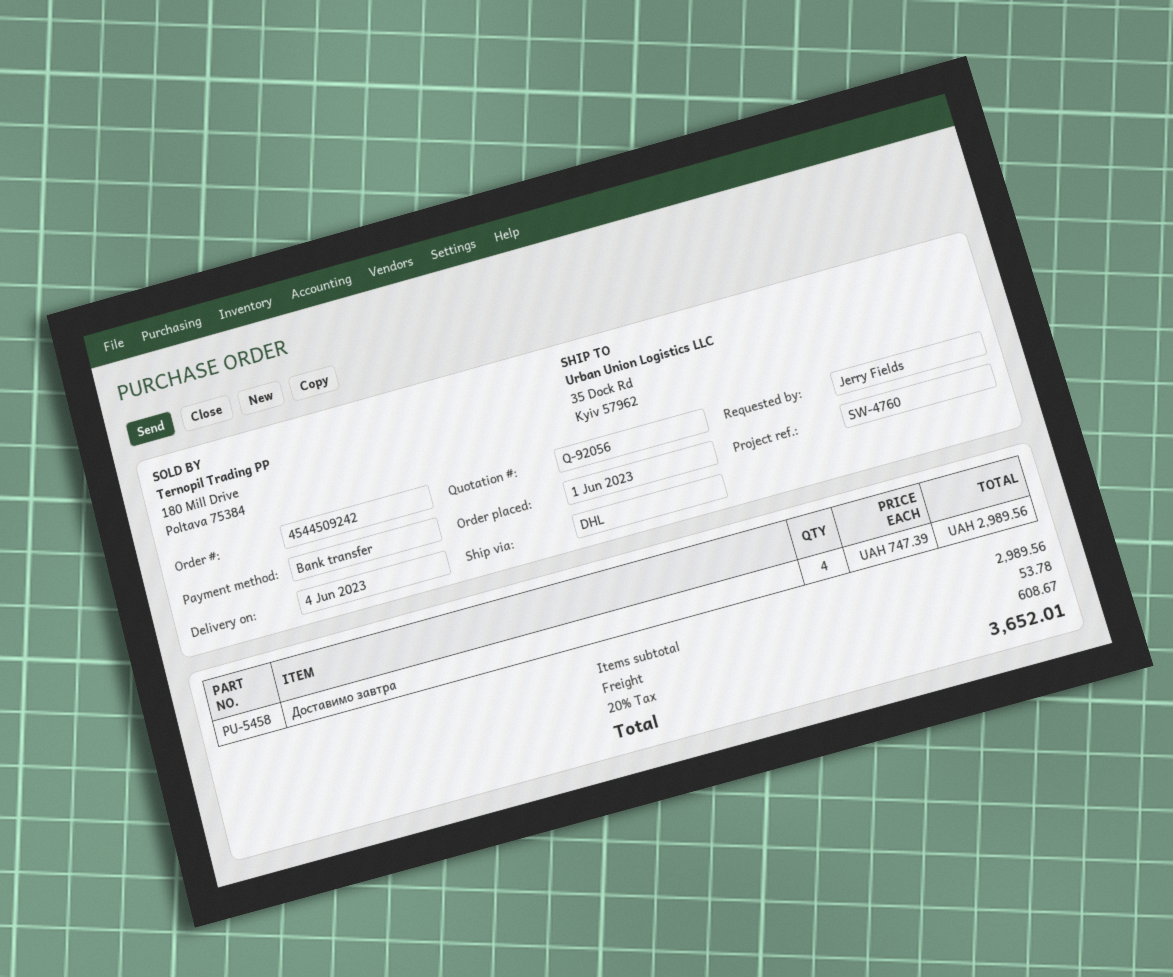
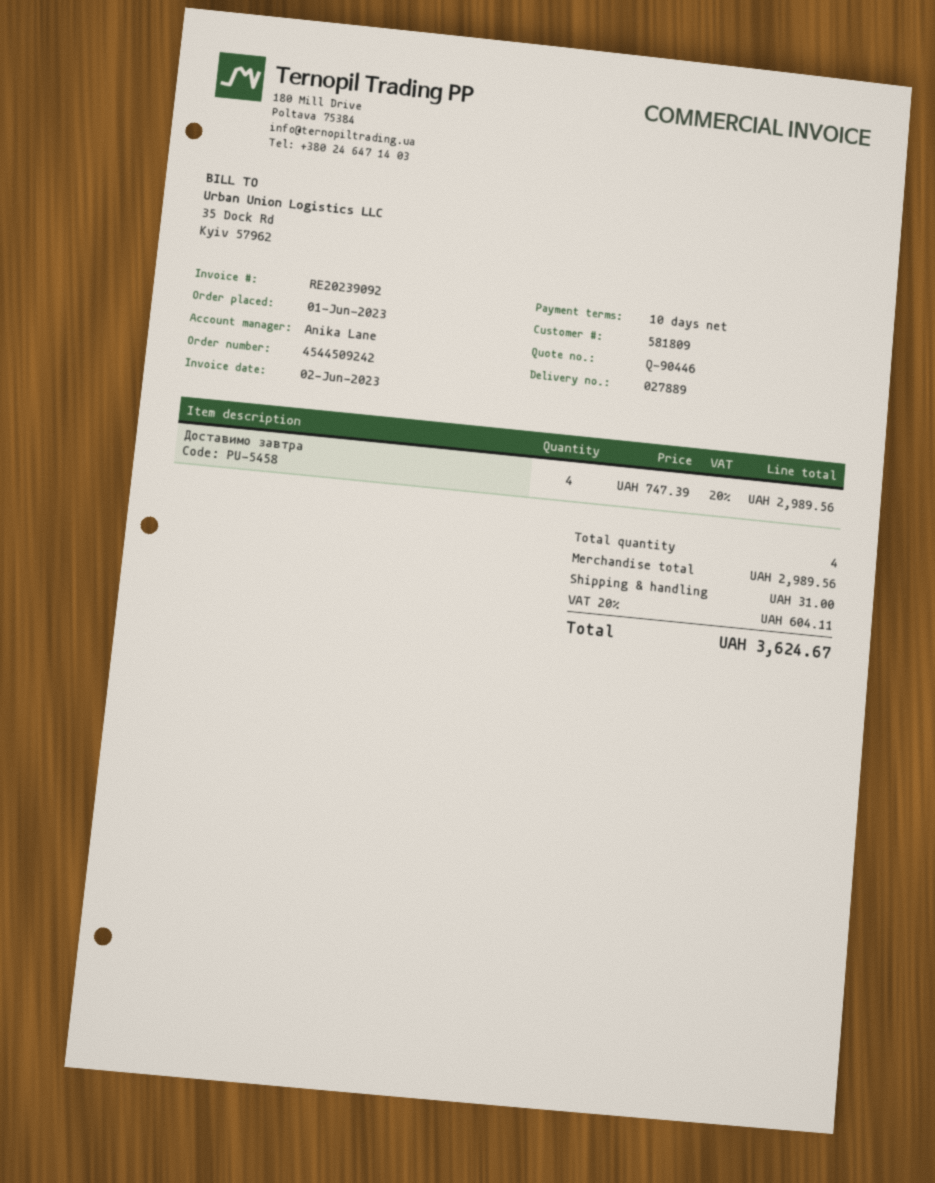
quote number: Q-92056 -> Q-90446
shipping: 53.78 -> 31.00
tax: 20% = 608.67 -> 20% = 604.11
total: 3652.01 -> 3624.67

